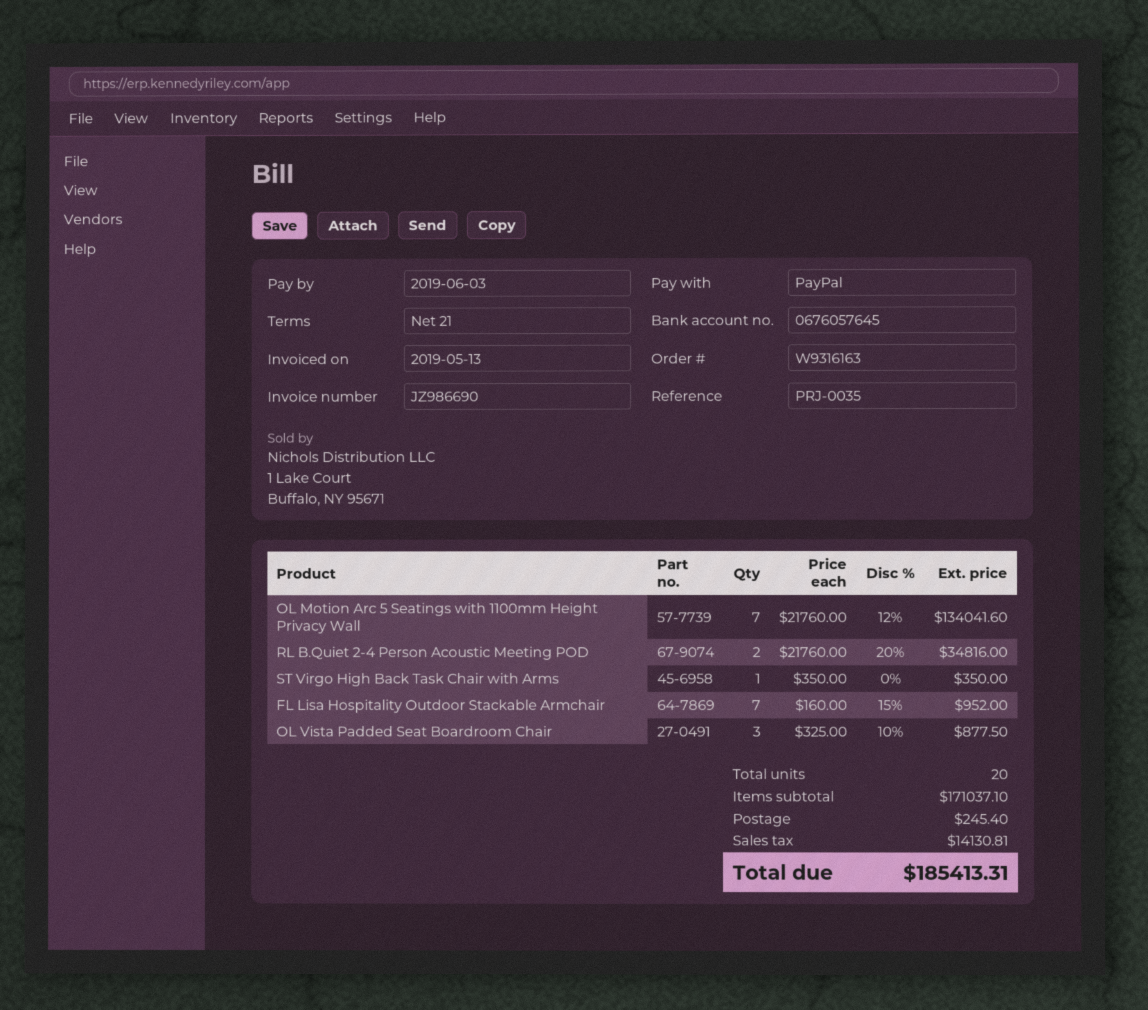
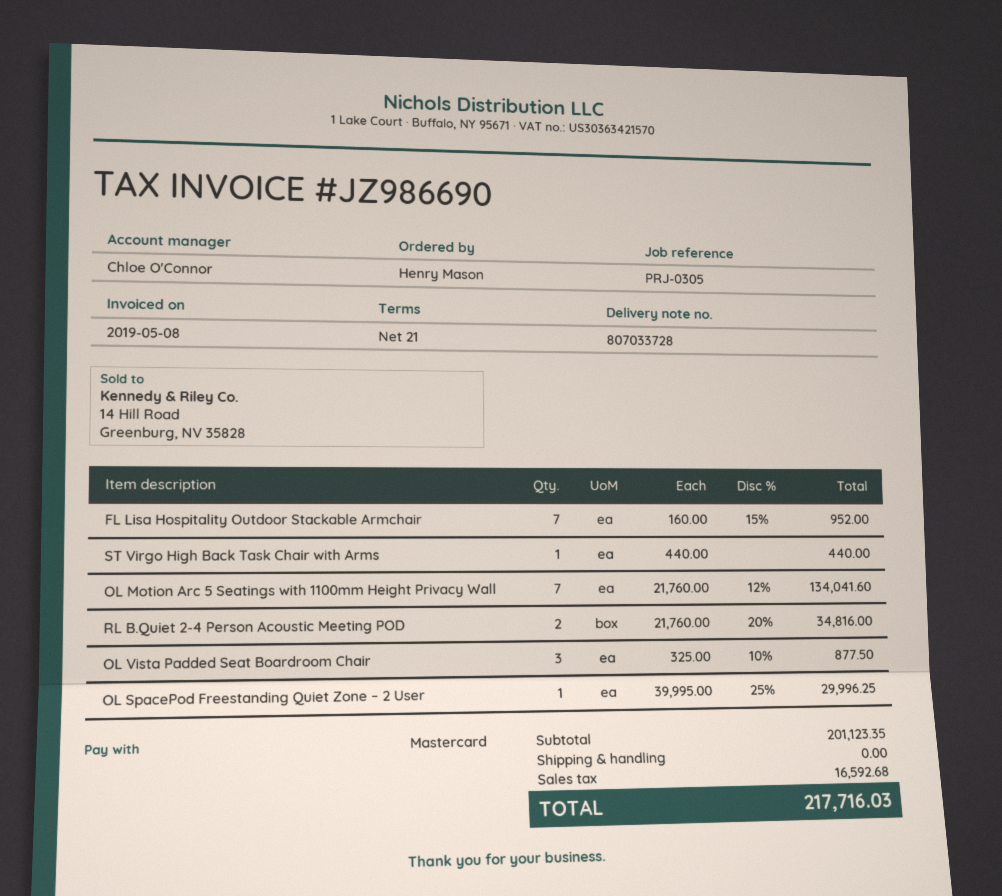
invoice date: 2019-05-13 -> 2019-05-08
reference: PRJ-0035 -> PRJ-0305
payment method: PayPal -> Mastercard
ST Virgo High Back Task Chair with Arms: 1 x 350.00 = 350.00 -> 1 x 440.00 = 440.00
OL SpacePod Freestanding Quiet Zone – 2 User: none -> 1 x 39995.00 - 25% = 29996.25
subtotal: 171037.10 -> 201123.35
shipping: 245.40 -> 0.00
tax: 14130.81 -> 16592.68
total: 185413.31 -> 217716.03

